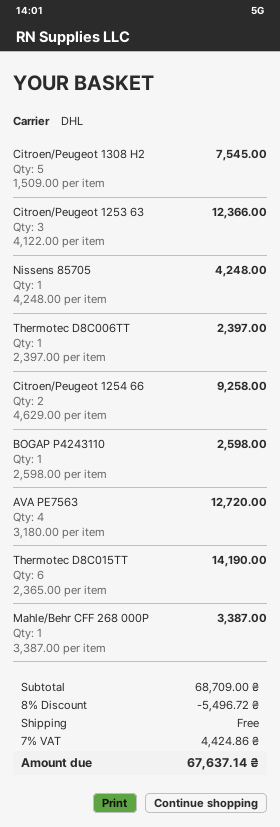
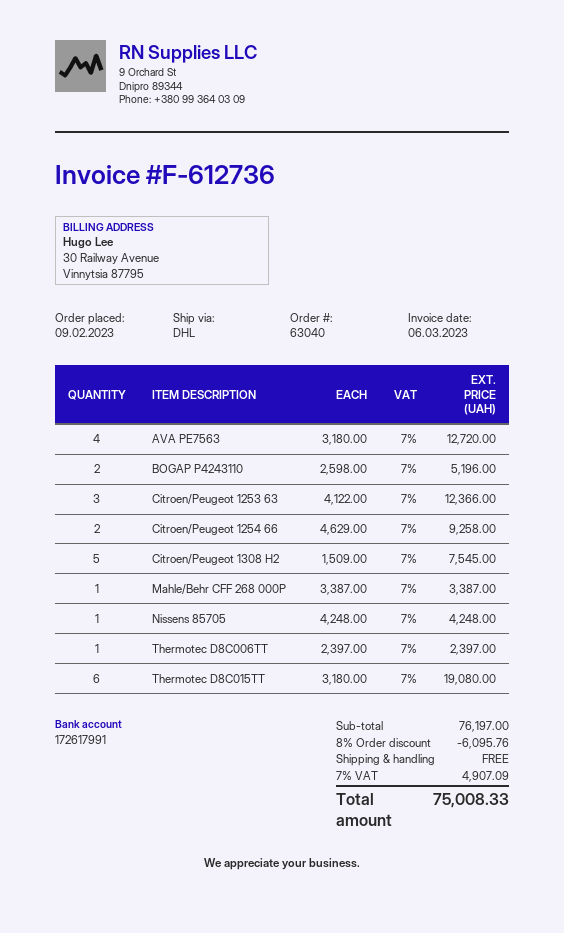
BOGAP P4243110: 1 x 2598.00 = 2598.00 -> 2 x 2598.00 = 5196.00
Thermotec D8C015TT: 6 x 2365.00 = 14190.00 -> 6 x 3180.00 = 19080.00
subtotal: 68709.00 -> 76197.00
discount: 8% = 5496.72 -> 8% = 6095.76
tax: 7% = 4424.86 -> 7% = 4907.09
total: 67637.14 -> 75008.33

